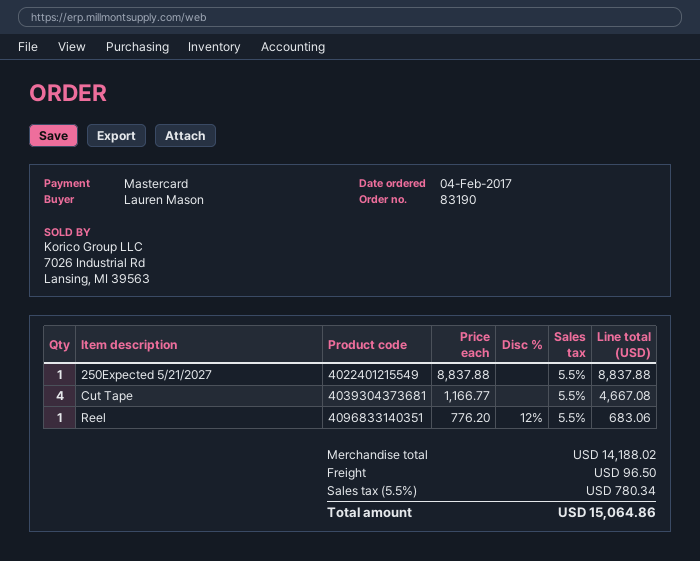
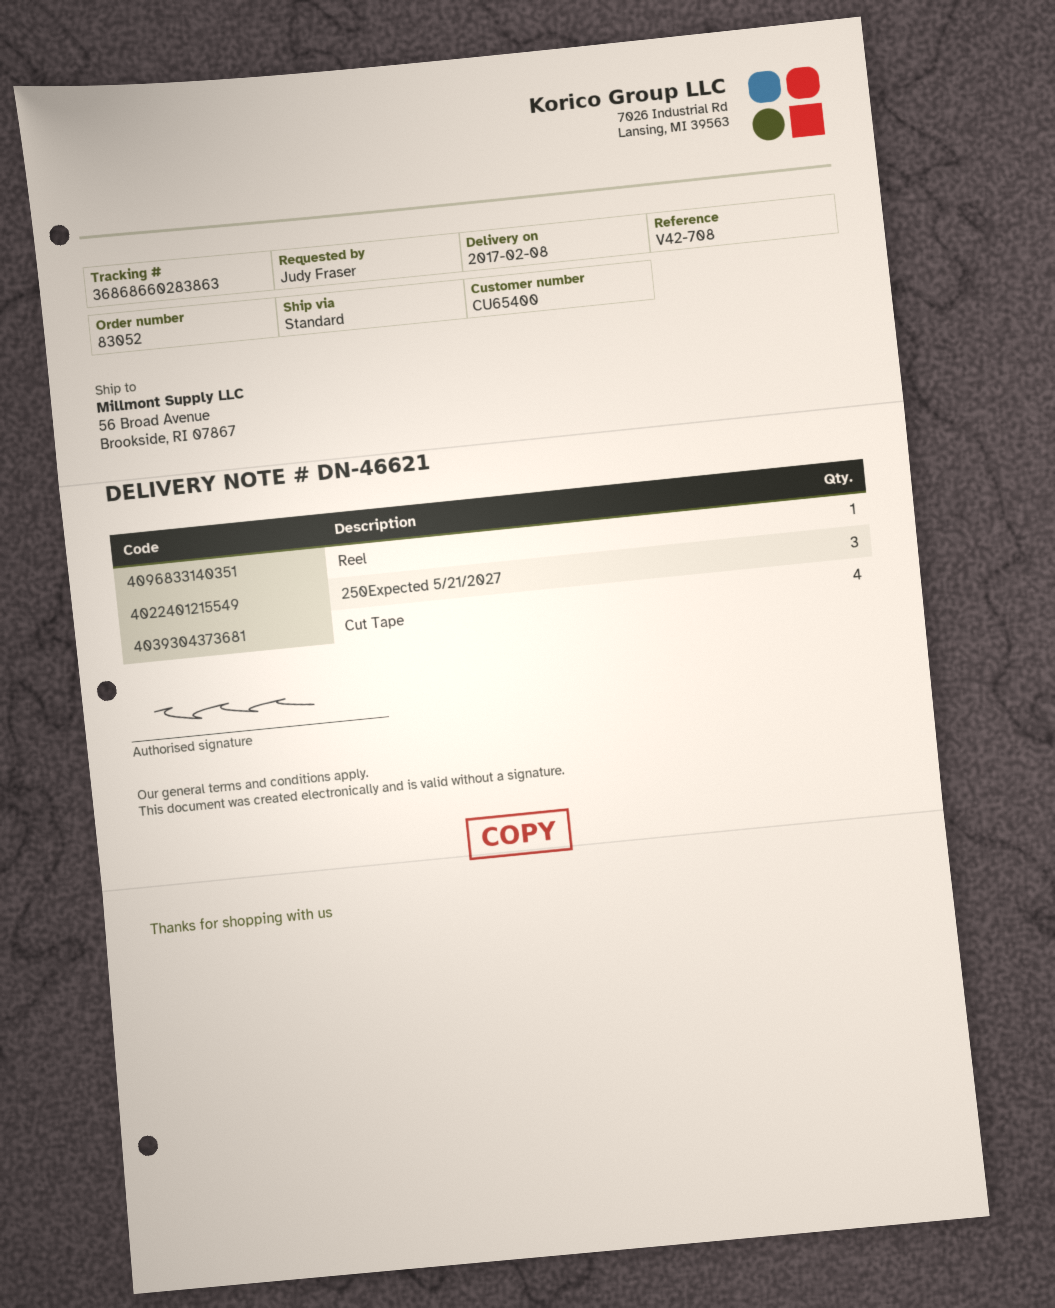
order number: 83190 -> 83052
ordered by: Lauren Mason -> Judy Fraser
250Expected 5/21/2027: 1 -> 3

